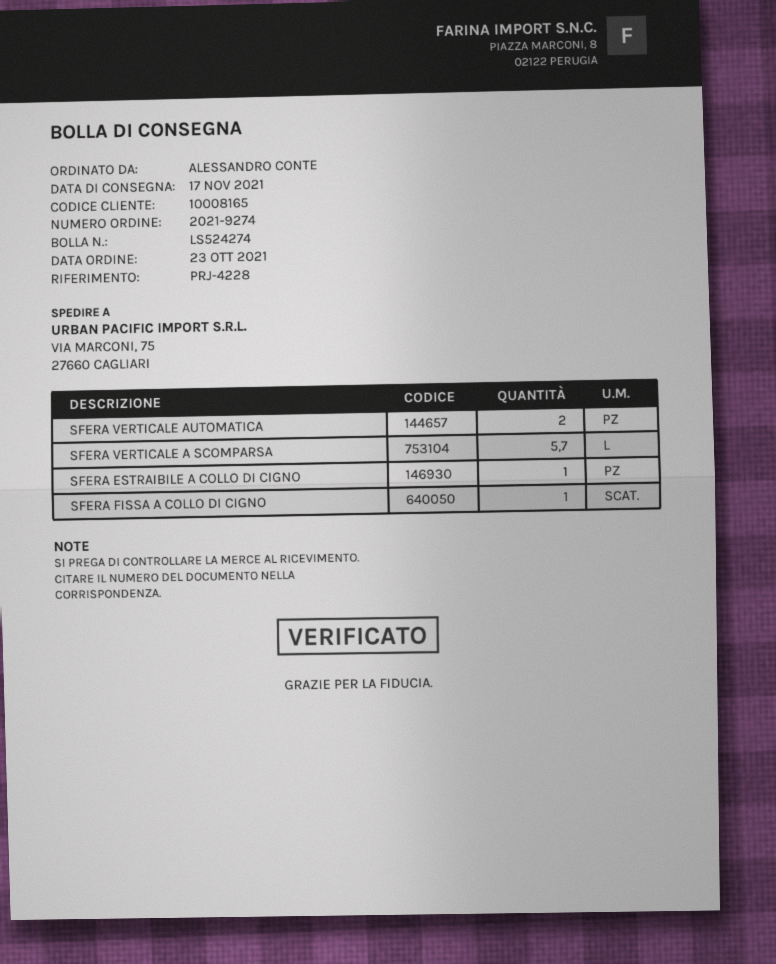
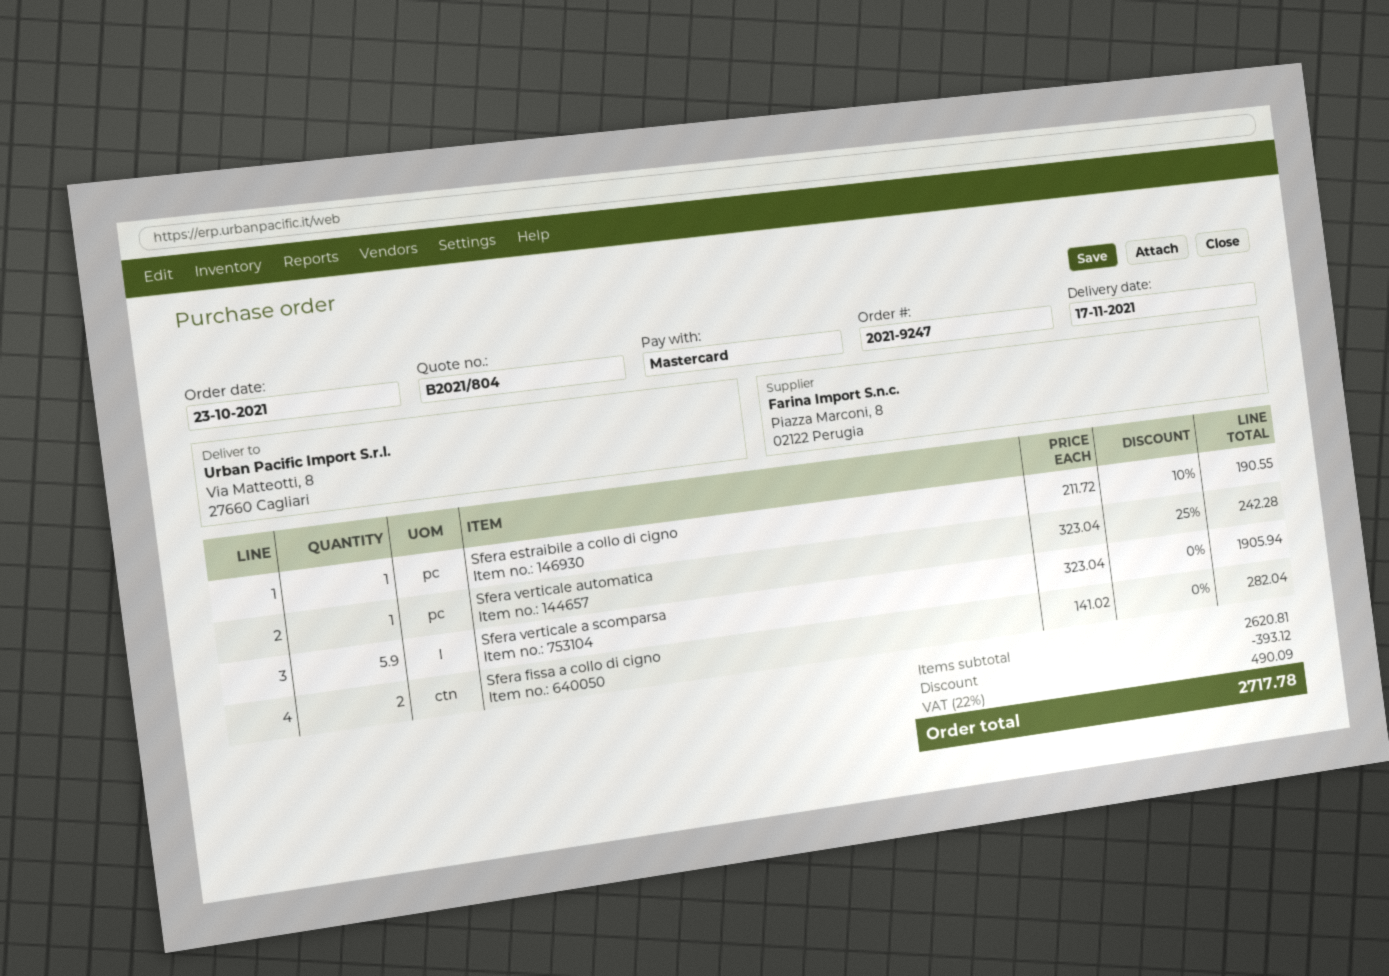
order number: 2021-9274 -> 2021-9247
ship to: VIA MARCONI, 75, 27660 CAGLIARI -> Via Matteotti, 8, 27660 Cagliari
SFERA VERTICALE AUTOMATICA: 2 -> 1
SFERA VERTICALE A SCOMPARSA: 5.7 -> 5.9
SFERA FISSA A COLLO DI CIGNO: 1 -> 2

